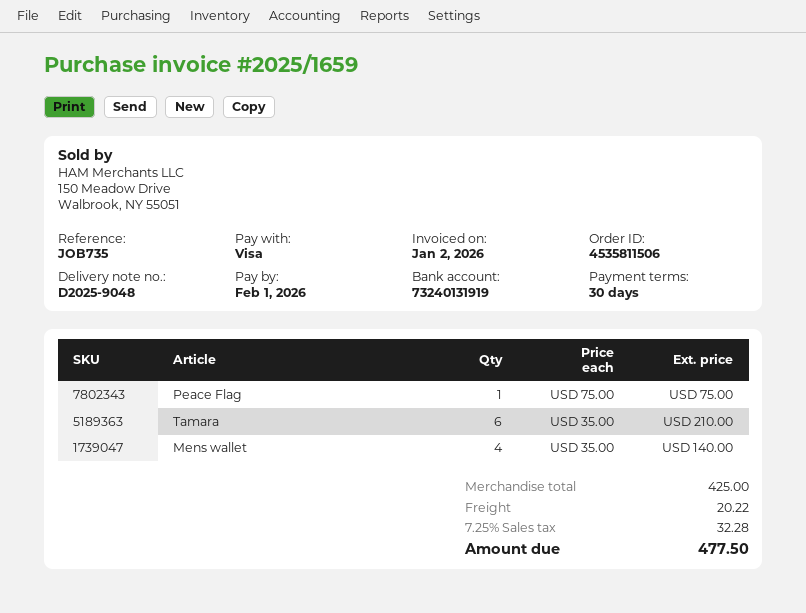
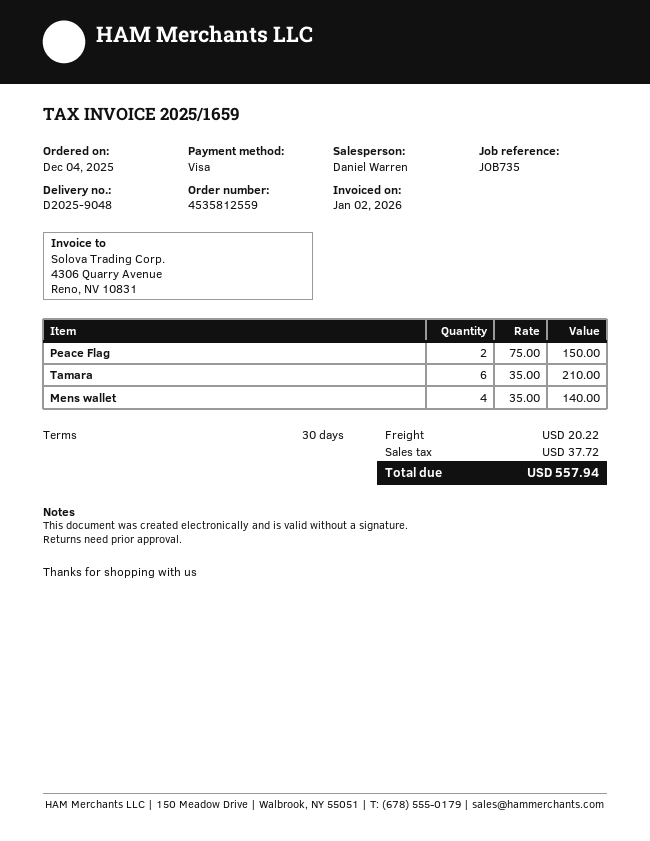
order number: 4535811506 -> 4535812559
Peace Flag: 1 x 75.00 = 75.00 -> 2 x 75.00 = 150.00
tax: 32.28 -> 37.72
total: 477.50 -> 557.94

